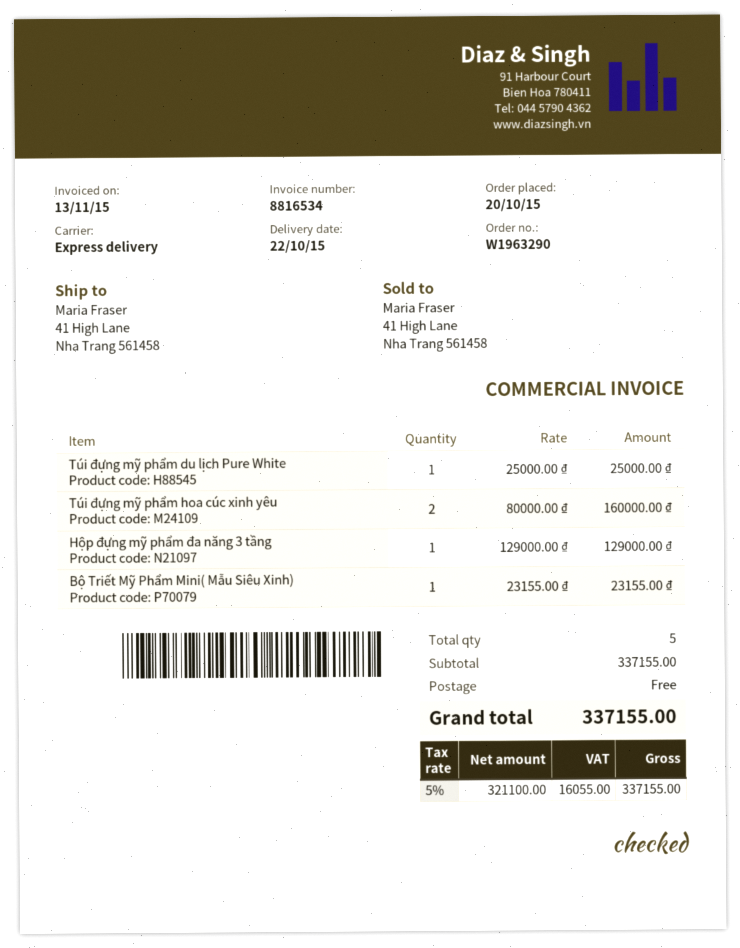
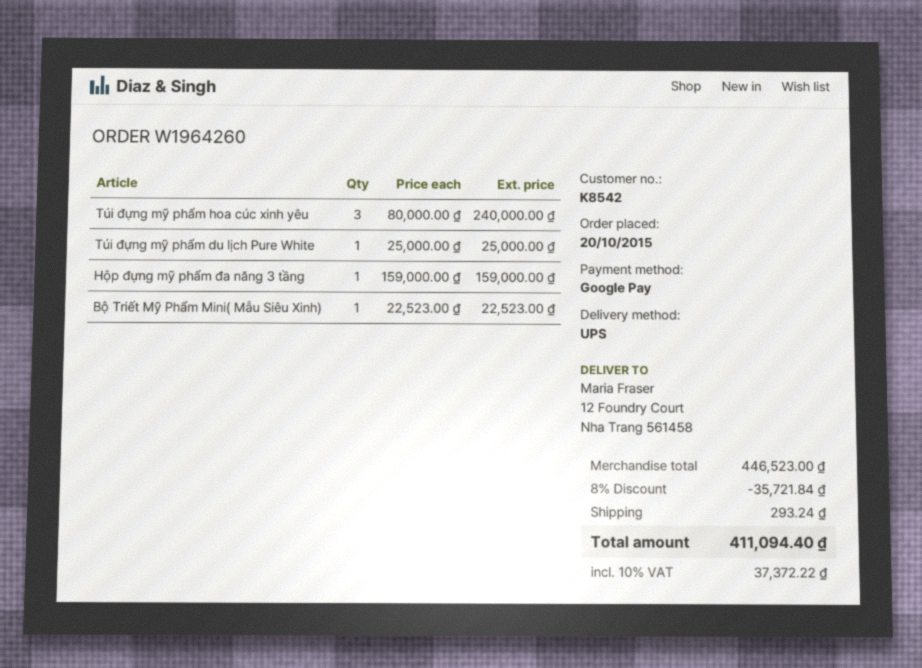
order number: W1963290 -> W1964260
shipping method: express -> UPS
ship to: 41 High Lane, Nha Trang 561458 -> 12 Foundry Court, Nha Trang 561458
Túi đựng mỹ phẩm hoa cúc xinh yêu: 2 x 80000.00 = 160000.00 -> 3 x 80000.00 = 240000.00
Hộp đựng mỹ phẩm đa năng 3 tầng: 1 x 129000.00 = 129000.00 -> 1 x 159000.00 = 159000.00
Bộ Triết Mỹ Phẩm Mini( Mẫu Siêu Xinh): 1 x 23155.00 = 23155.00 -> 1 x 22523.00 = 22523.00
subtotal: 337155.00 -> 446523.00
discount: none -> 8% = 35721.84
shipping: 0.00 -> 293.24
tax: 5% = 16055.00 -> 10% = 37372.22
total: 337155.00 -> 411094.40

